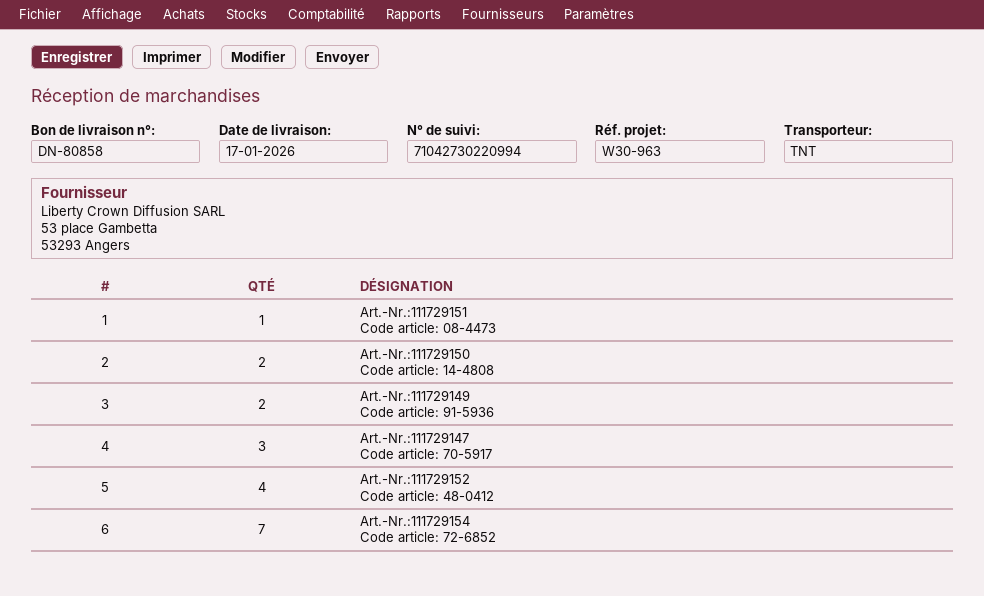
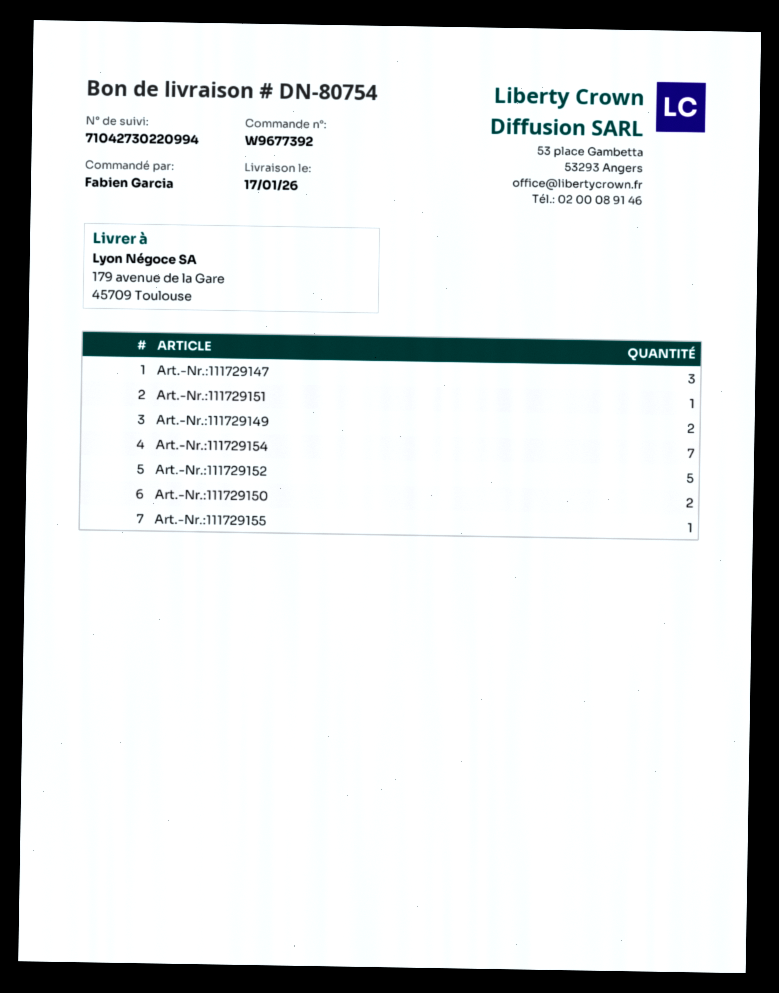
delivery note number: DN-80858 -> DN-80754
Art.-Nr.:111729152: 4 -> 5
Art.-Nr.:111729155: none -> 1

